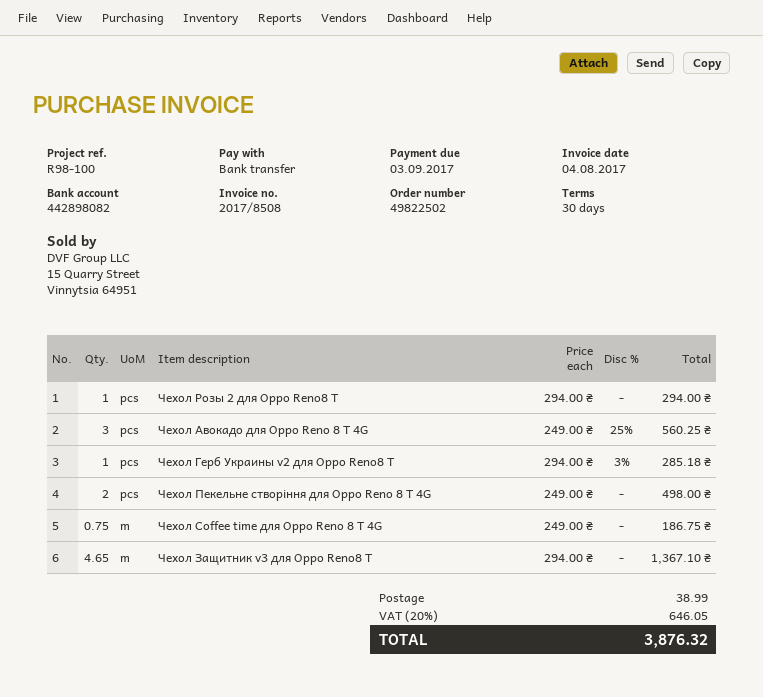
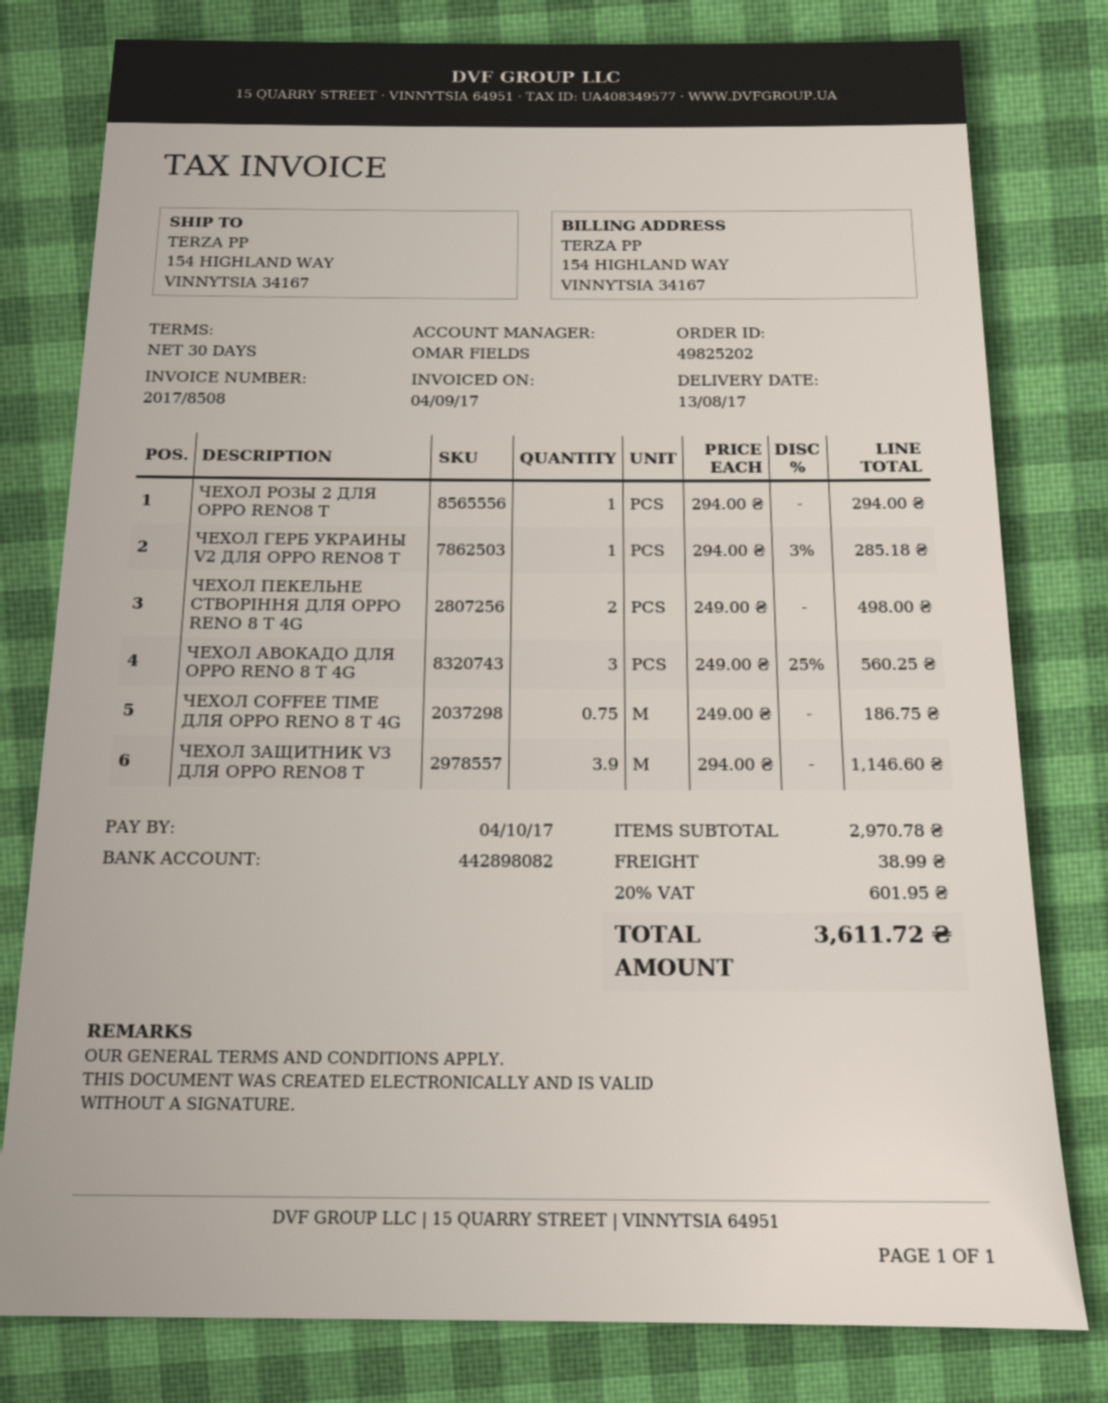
order number: 49822502 -> 49825202
invoice date: 2017-08-04 -> 2017-09-04
due date: 2017-09-03 -> 2017-10-04
Чехол Защитник v3 для Oppo Reno8 T: 4.65 x 294.00 = 1367.10 -> 3.9 x 294.00 = 1146.60
tax: 20% = 646.05 -> 20% = 601.95
total: 3876.32 -> 3611.72

